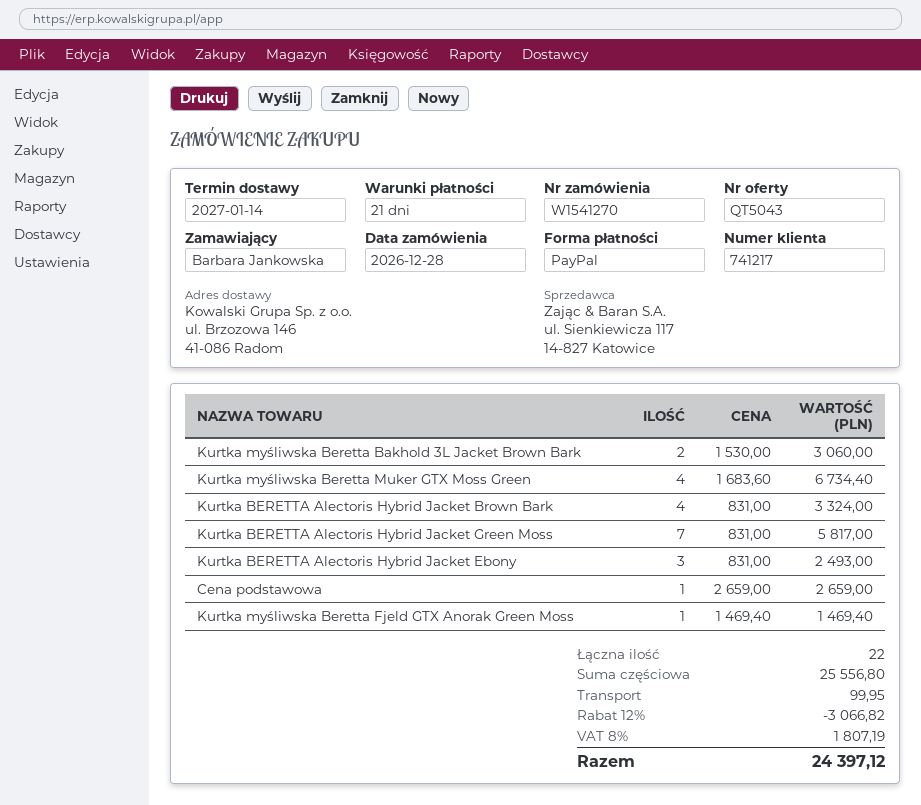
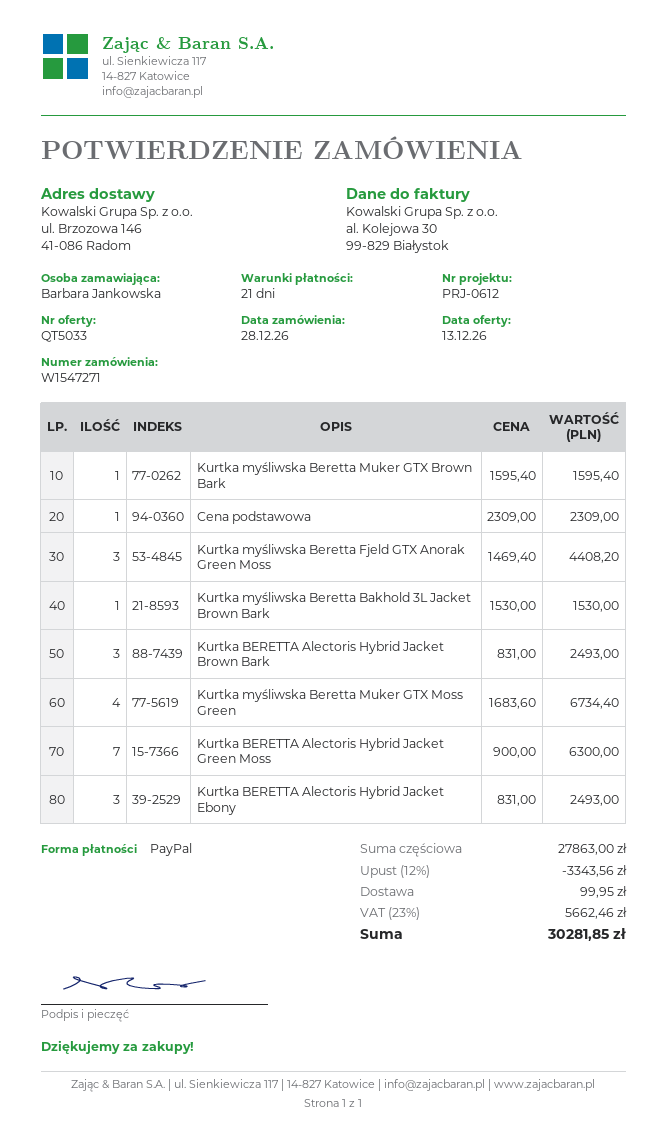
quote number: QT5043 -> QT5033
order number: W1541270 -> W1547271
Kurtka myśliwska Beretta Bakhold 3L Jacket Brown Bark: 2 x 1530.00 = 3060.00 -> 1 x 1530.00 = 1530.00
Kurtka BERETTA Alectoris Hybrid Jacket Brown Bark: 4 x 831.00 = 3324.00 -> 3 x 831.00 = 2493.00
Kurtka BERETTA Alectoris Hybrid Jacket Green Moss: 7 x 831.00 = 5817.00 -> 7 x 900.00 = 6300.00
Cena podstawowa: 1 x 2659.00 = 2659.00 -> 1 x 2309.00 = 2309.00
Kurtka myśliwska Beretta Fjeld GTX Anorak Green Moss: 1 x 1469.40 = 1469.40 -> 3 x 1469.40 = 4408.20
Kurtka myśliwska Beretta Muker GTX Brown Bark: none -> 1 x 1595.40 = 1595.40
subtotal: 25556.80 -> 27863.00
discount: 12% = 3066.82 -> 12% = 3343.56
tax: 8% = 1807.19 -> 23% = 5662.46
total: 24397.12 -> 30281.85

